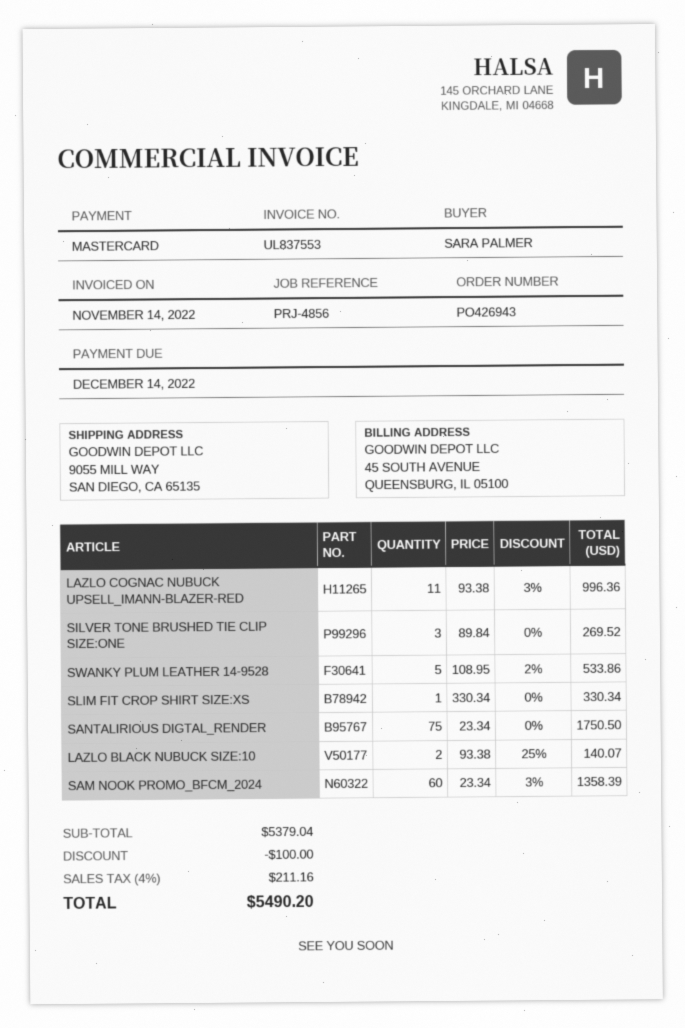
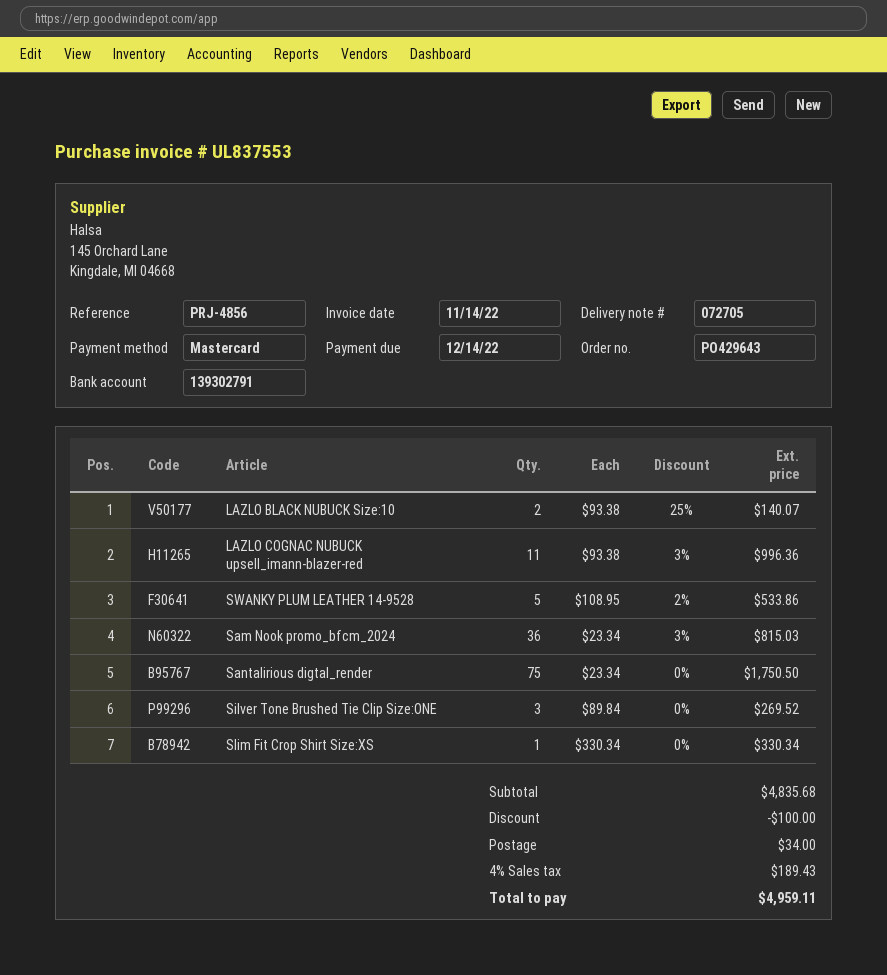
order number: PO426943 -> PO429643
SAM NOOK PROMO_BFCM_2024: 60 x 23.34 - 3% = 1358.39 -> 36 x 23.34 - 3% = 815.03
subtotal: 5379.04 -> 4835.68
shipping: none -> 34.00
tax: 4% = 211.16 -> 4% = 189.43
total: 5490.20 -> 4959.11

